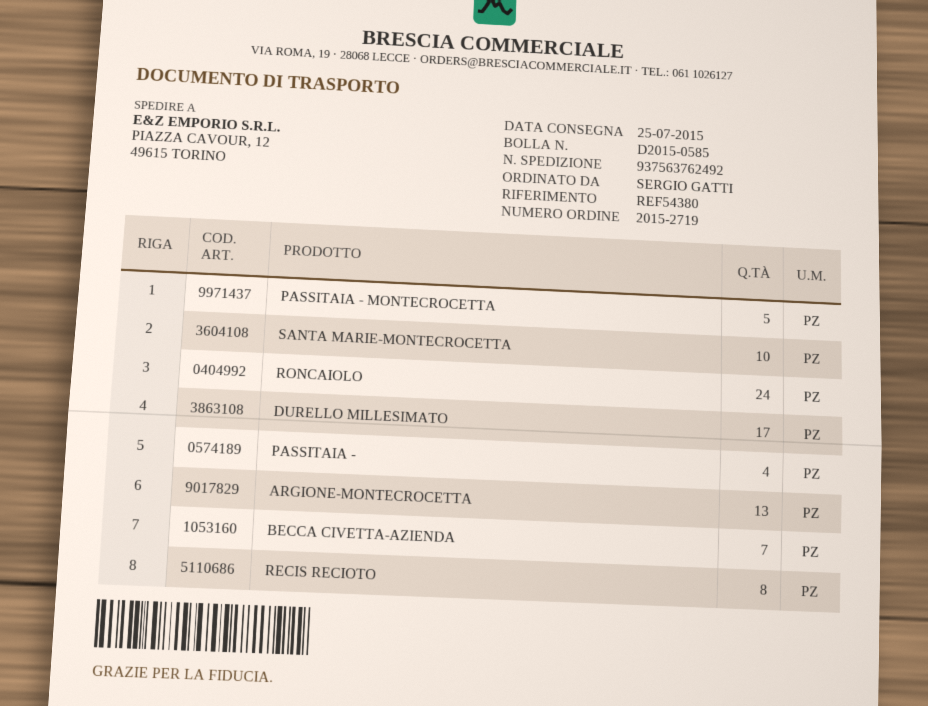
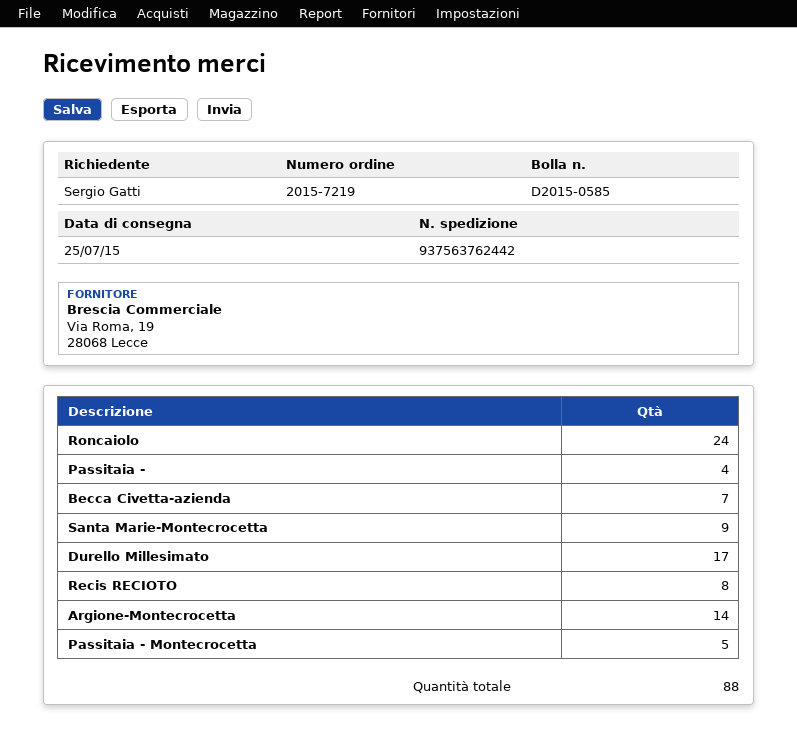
order number: 2015-2719 -> 2015-7219
tracking number: 937563762492 -> 937563762442
SANTA MARIE-MONTECROCETTA: 10 -> 9
ARGIONE-MONTECROCETTA: 13 -> 14

